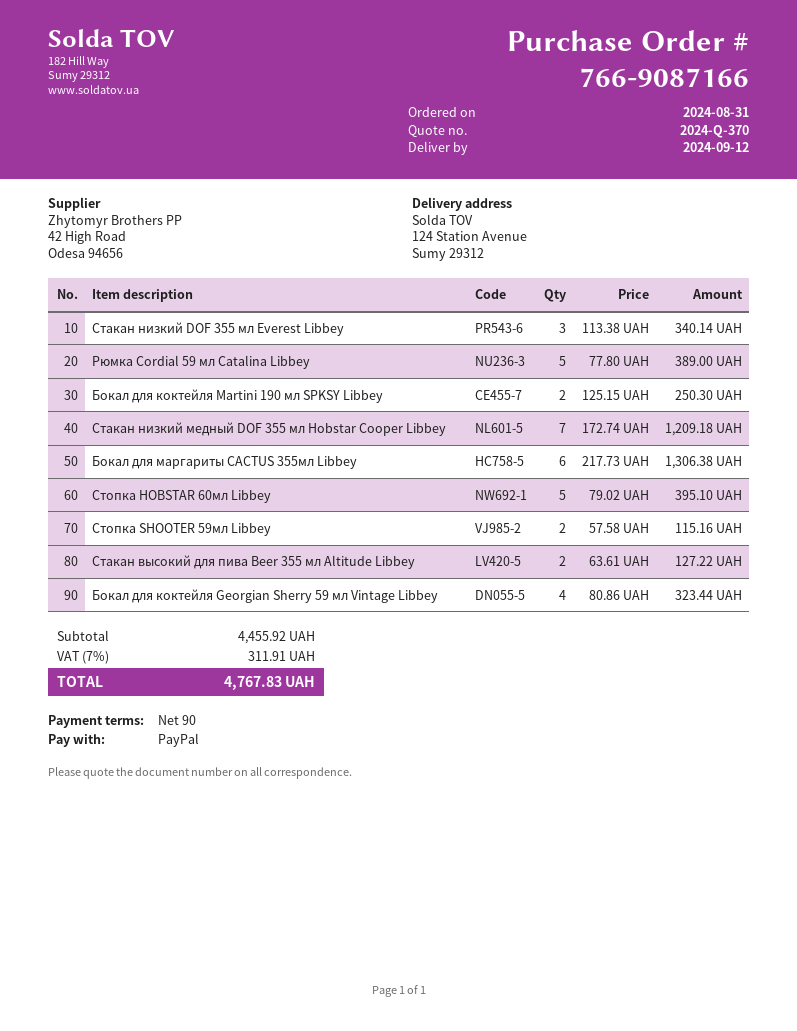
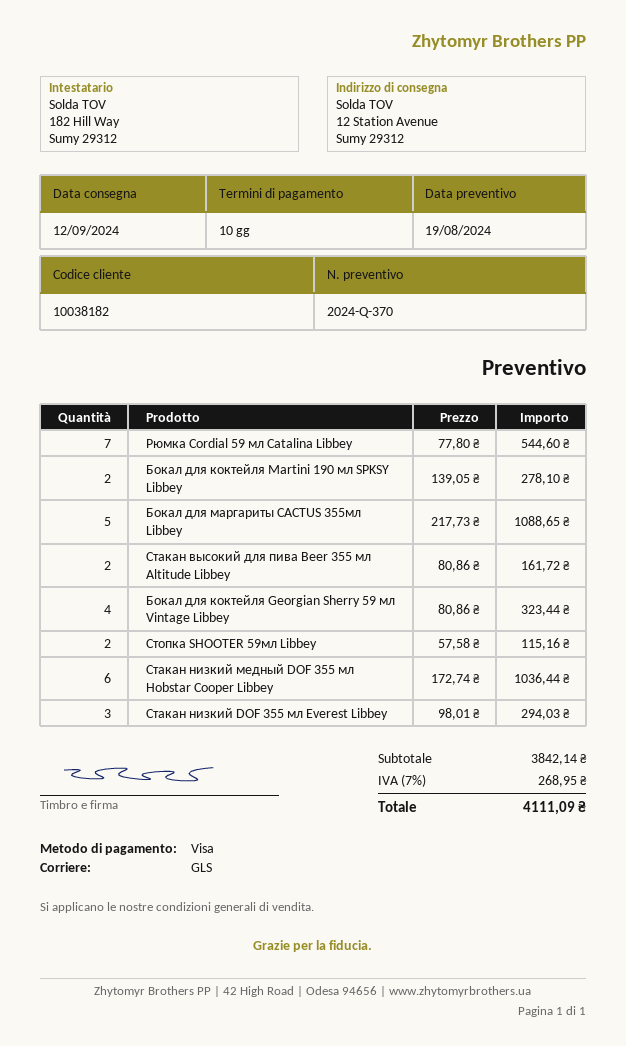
payment terms: 90 days -> 10 days
payment method: PayPal -> Visa
ship to: 124 Station Avenue, Sumy 29312 -> 12 Station Avenue, Sumy 29312
Стакан низкий DOF 355 мл Everest Libbey: 3 x 113.38 = 340.14 -> 3 x 98.01 = 294.03
Рюмка Cordial 59 мл Catalina Libbey: 5 x 77.80 = 389.00 -> 7 x 77.80 = 544.60
Бокал для коктейля Martini 190 мл SPKSY Libbey: 2 x 125.15 = 250.30 -> 2 x 139.05 = 278.10
Стакан низкий медный DOF 355 мл Hobstar Cooper Libbey: 7 x 172.74 = 1209.18 -> 6 x 172.74 = 1036.44
Бокал для маргариты CACTUS 355мл Libbey: 6 x 217.73 = 1306.38 -> 5 x 217.73 = 1088.65
Стопка HOBSTAR 60мл Libbey: 5 x 79.02 = 395.10 -> none
Стакан высокий для пива Beer 355 мл Altitude Libbey: 2 x 63.61 = 127.22 -> 2 x 80.86 = 161.72
subtotal: 4455.92 -> 3842.14
tax: 7% = 311.91 -> 7% = 268.95
total: 4767.83 -> 4111.09

